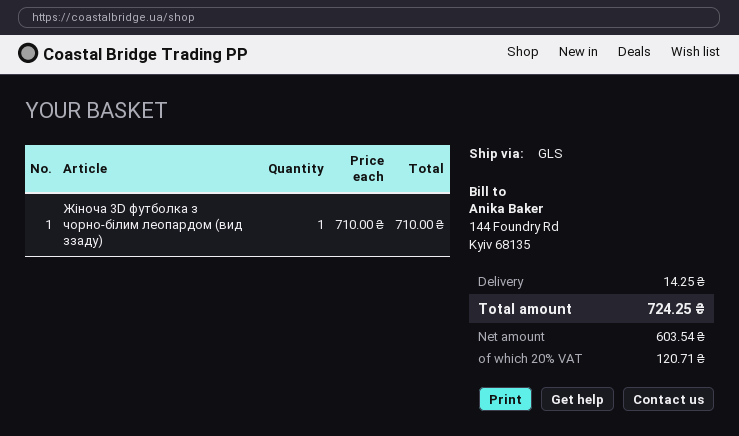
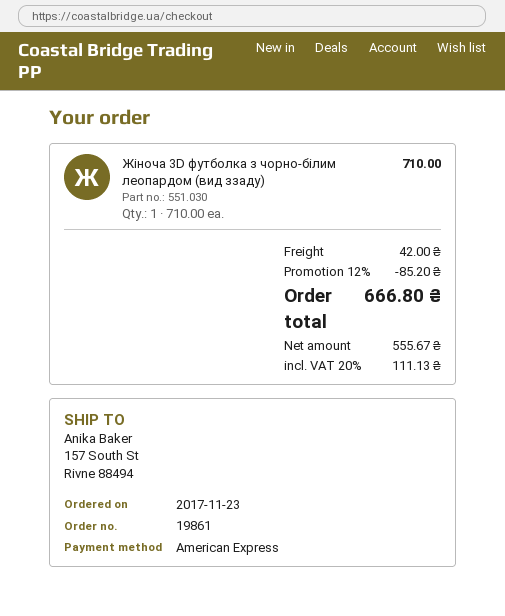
discount: none -> 12% = 85.20
shipping: 14.25 -> 42.00
net: 603.54 -> 555.67
tax: 20% = 120.71 -> 20% = 111.13
total: 724.25 -> 666.80

